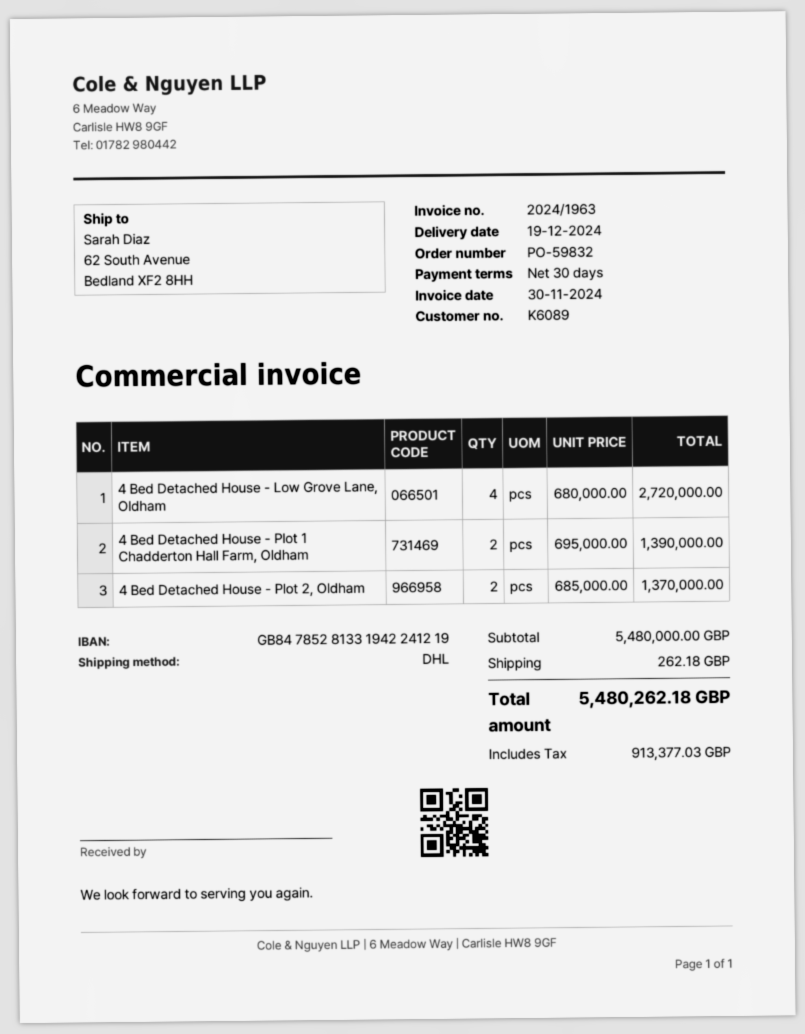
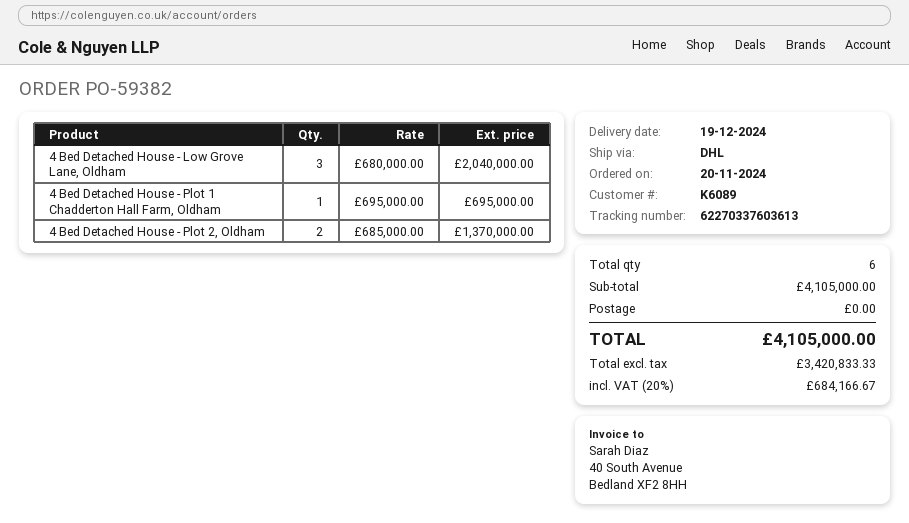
order number: PO-59832 -> PO-59382
4 Bed Detached House - Low Grove Lane, Oldham: 4 x 680000.00 = 2720000.00 -> 3 x 680000.00 = 2040000.00
4 Bed Detached House - Plot 1 Chadderton Hall Farm, Oldham: 2 x 695000.00 = 1390000.00 -> 1 x 695000.00 = 695000.00
subtotal: 5480000.00 -> 4105000.00
shipping: 262.18 -> 0.00
tax: 913377.03 -> 684166.67
total: 5480262.18 -> 4105000.00

